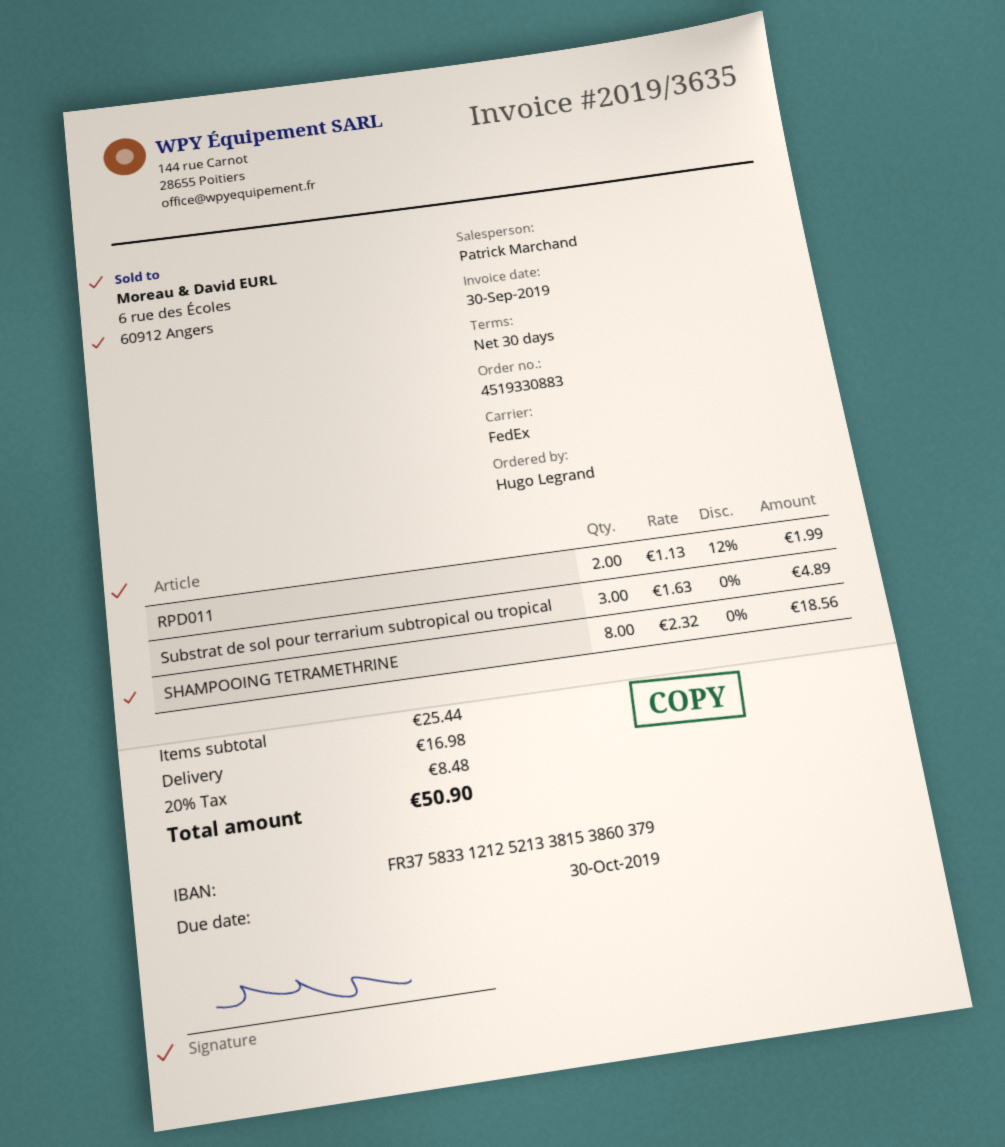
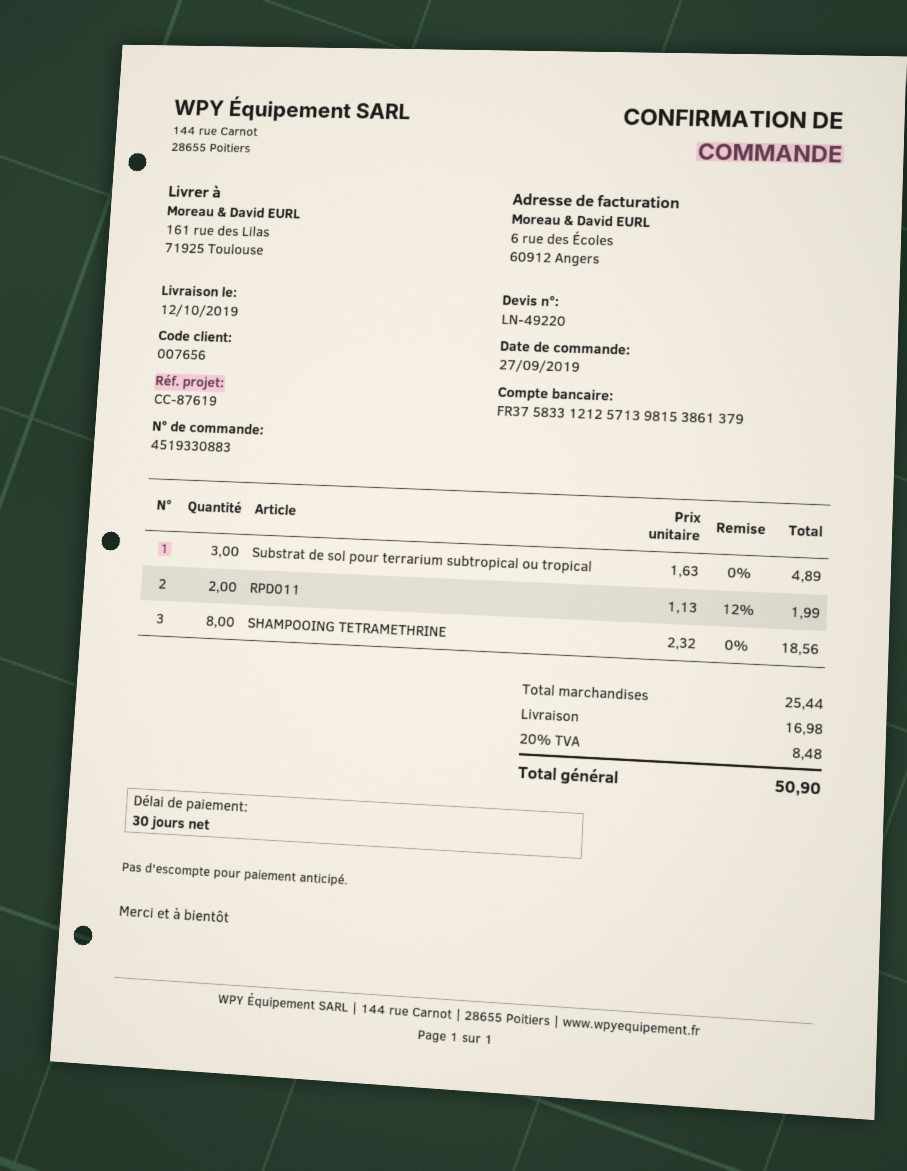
bank account: FR3758331212521338153860379 -> FR3758331212571398153861379

